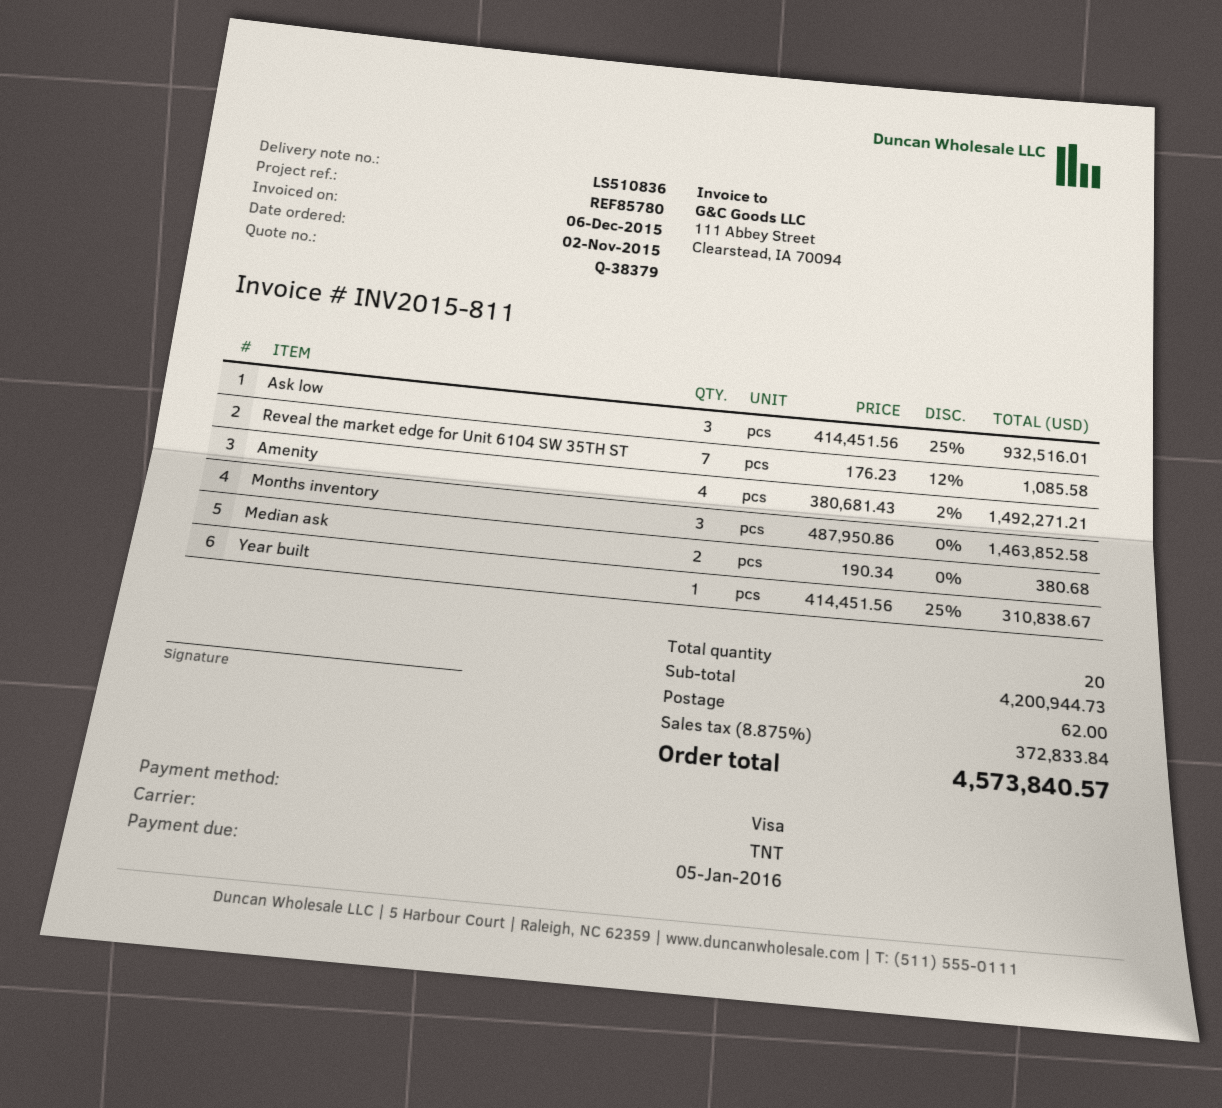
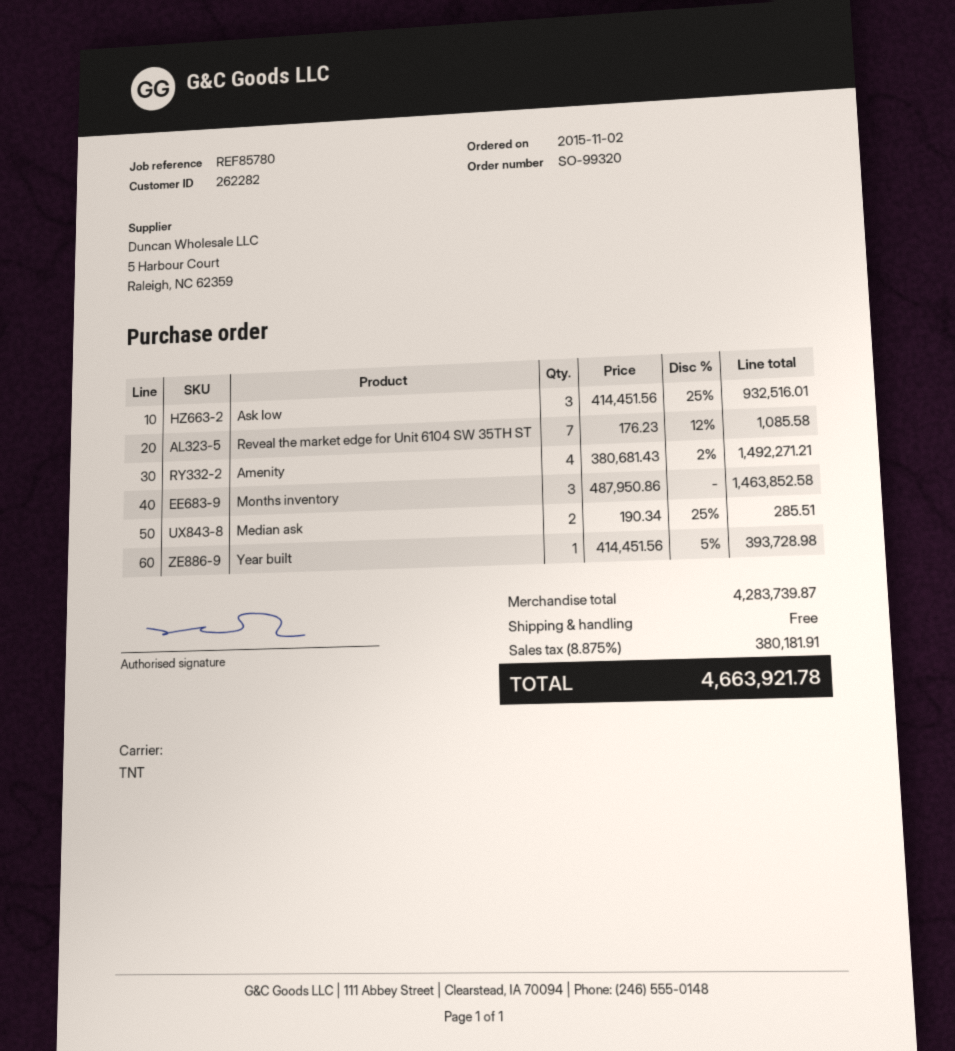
Median ask: 2 x 190.34 = 380.68 -> 2 x 190.34 - 25% = 285.51
Year built: 1 x 414451.56 - 25% = 310838.67 -> 1 x 414451.56 - 5% = 393728.98
subtotal: 4200944.73 -> 4283739.87
shipping: 62.00 -> 0.00
tax: 8.875% = 372833.84 -> 8.875% = 380181.91
total: 4573840.57 -> 4663921.78

